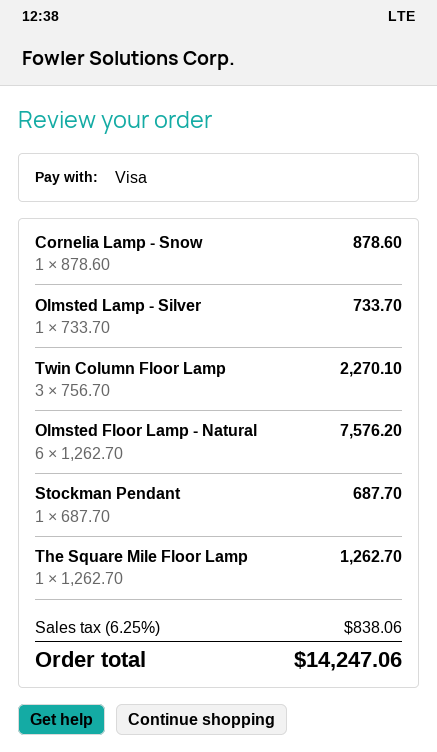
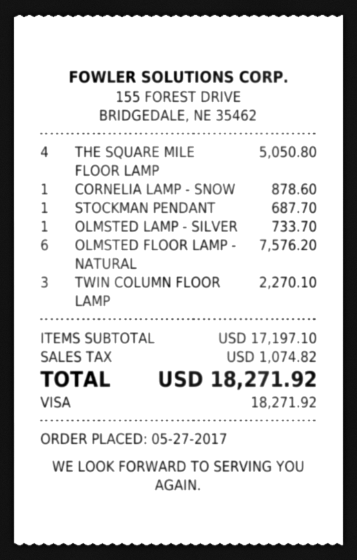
The Square Mile Floor Lamp: 1 for 1262.70 -> 4 for 5050.80
tax: 838.06 -> 1074.82
total: 14247.06 -> 18271.92

